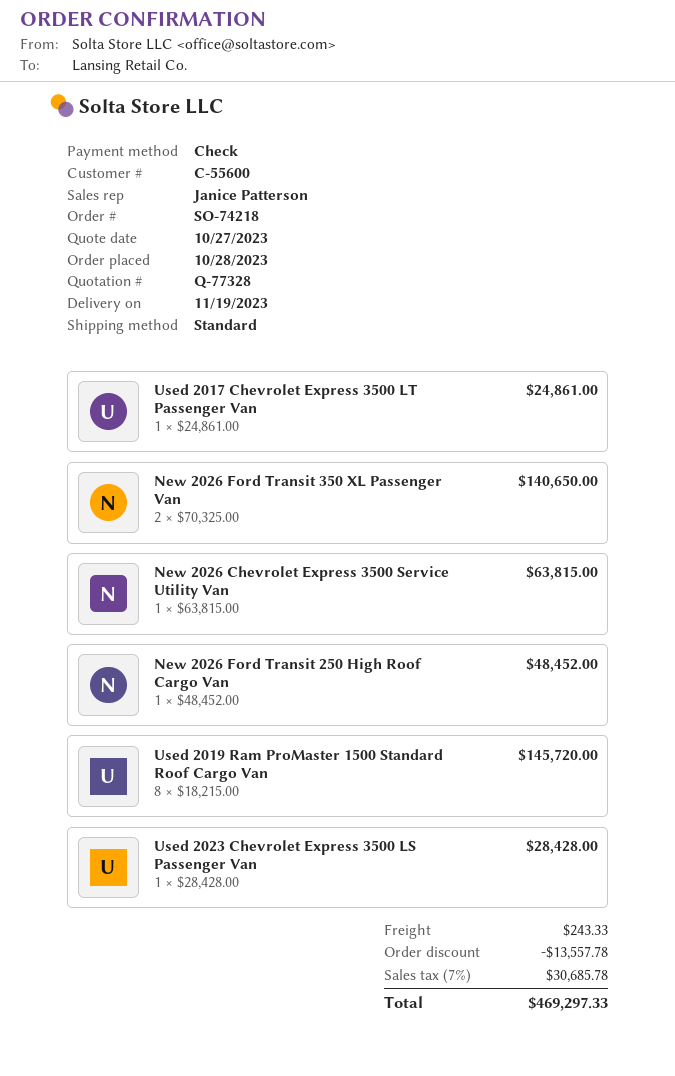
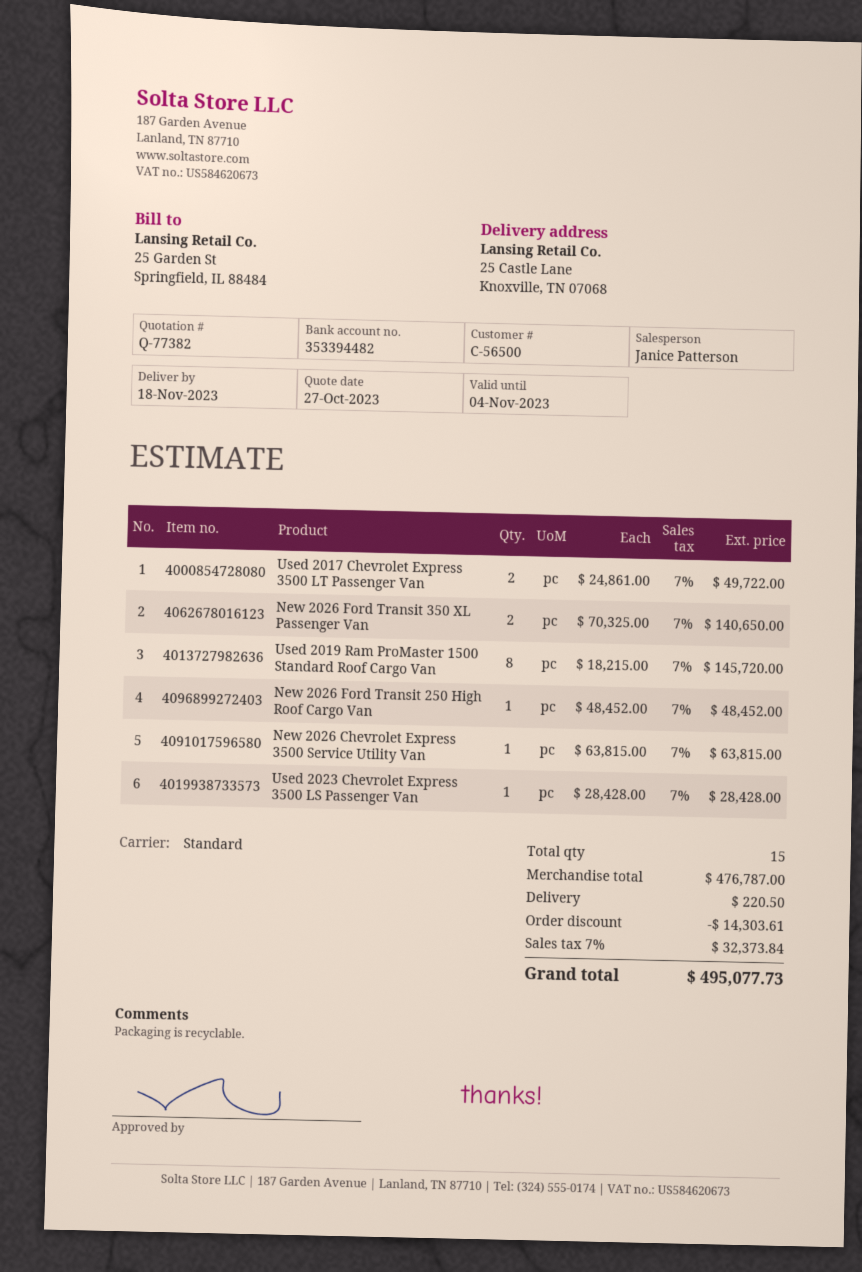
quote number: Q-77328 -> Q-77382
delivery date: 2023-11-19 -> 2023-11-18
customer number: C-55600 -> C-56500
Used 2017 Chevrolet Express 3500 LT Passenger Van: 1 x 24861.00 = 24861.00 -> 2 x 24861.00 = 49722.00
discount: 13557.78 -> 14303.61
shipping: 243.33 -> 220.50
tax: 7% = 30685.78 -> 7% = 32373.84
total: 469297.33 -> 495077.73

